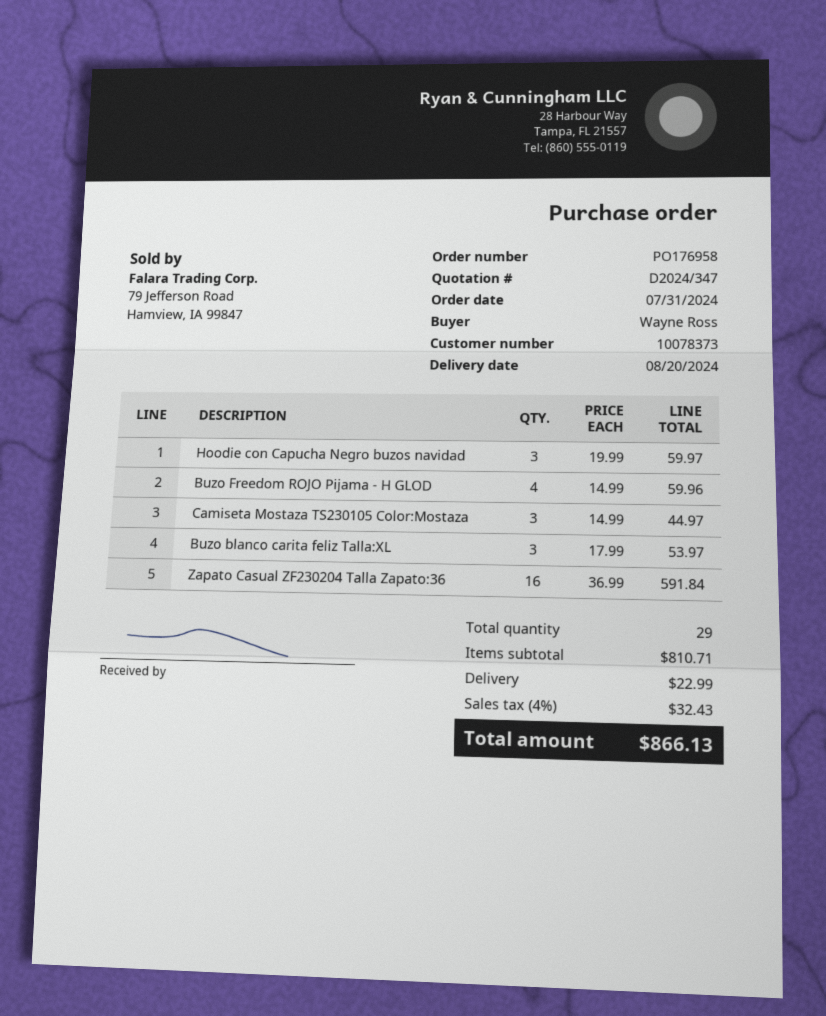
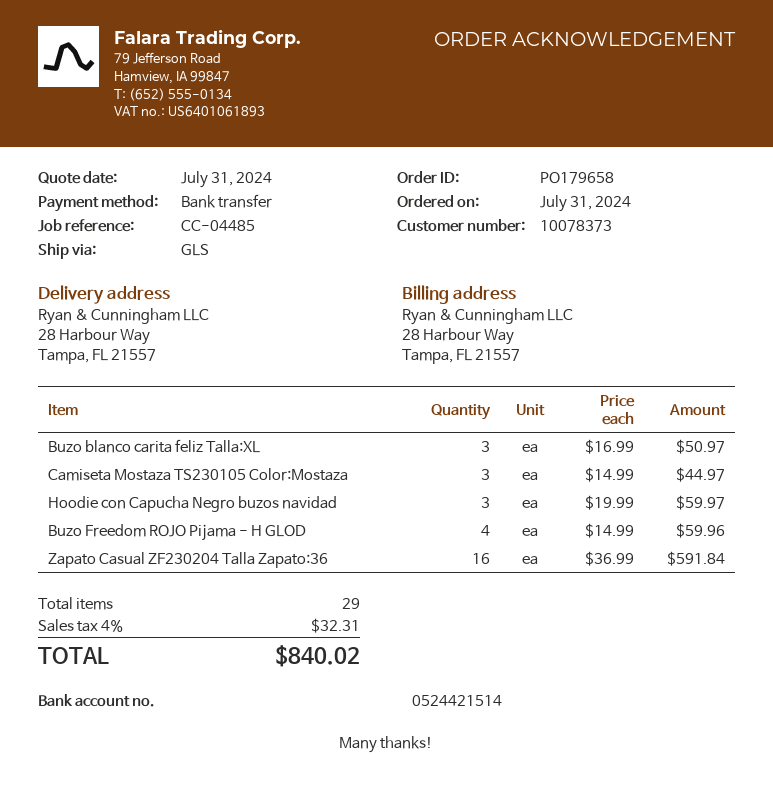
order number: PO176958 -> PO179658
Buzo blanco carita feliz Talla:XL: 3 x 17.99 = 53.97 -> 3 x 16.99 = 50.97
shipping: 22.99 -> none
tax: 4% = 32.43 -> 4% = 32.31
total: 866.13 -> 840.02

